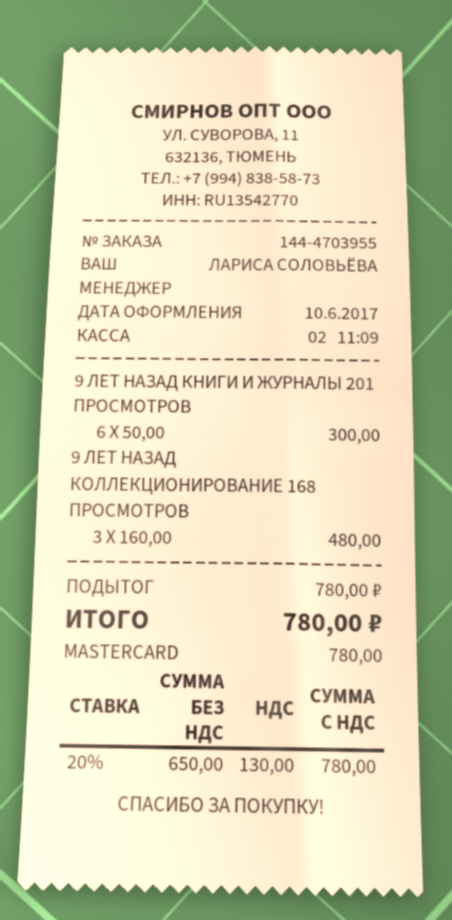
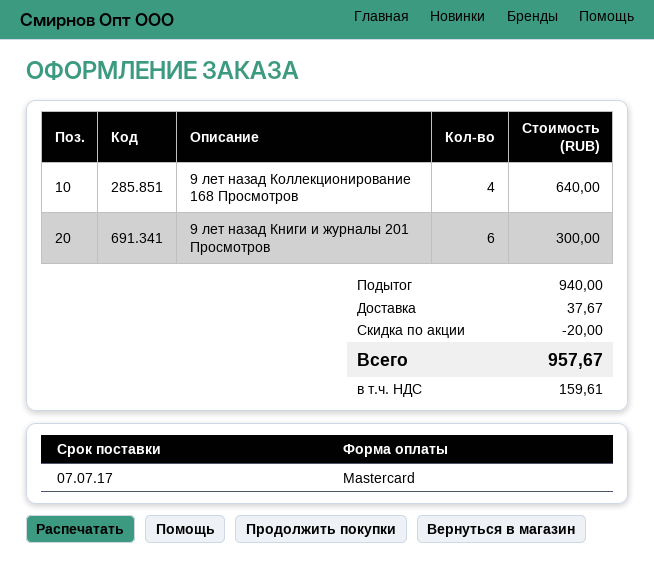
9 ЛЕТ НАЗАД КОЛЛЕКЦИОНИРОВАНИЕ 168 ПРОСМОТРОВ: 3 for 480.00 -> 4 for 640.00
subtotal: 780.00 -> 940.00
discount: none -> 20.00
shipping: none -> 37.67
tax: 130.00 -> 159.61
total: 780.00 -> 957.67

